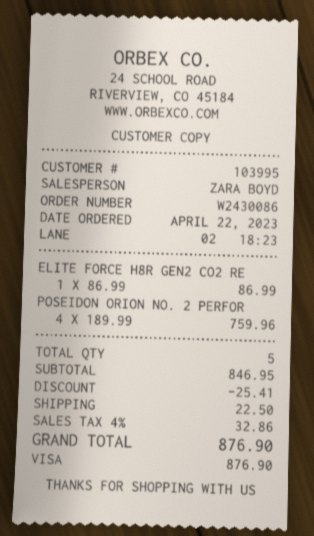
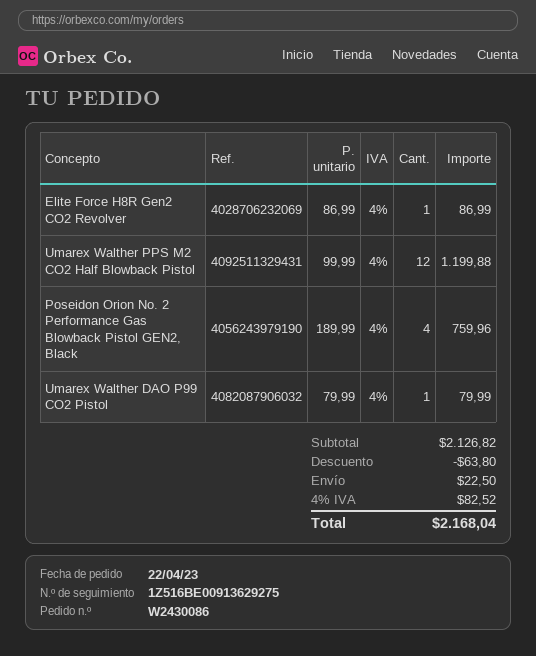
Umarex Walther PPS M2 CO2 Half Blowback Pistol: none -> 12 x 99.99 = 1199.88
Umarex Walther DAO P99 CO2 Pistol: none -> 1 x 79.99 = 79.99
subtotal: 846.95 -> 2126.82
discount: 25.41 -> 63.80
tax: 4% = 32.86 -> 4% = 82.52
total: 876.90 -> 2168.04

